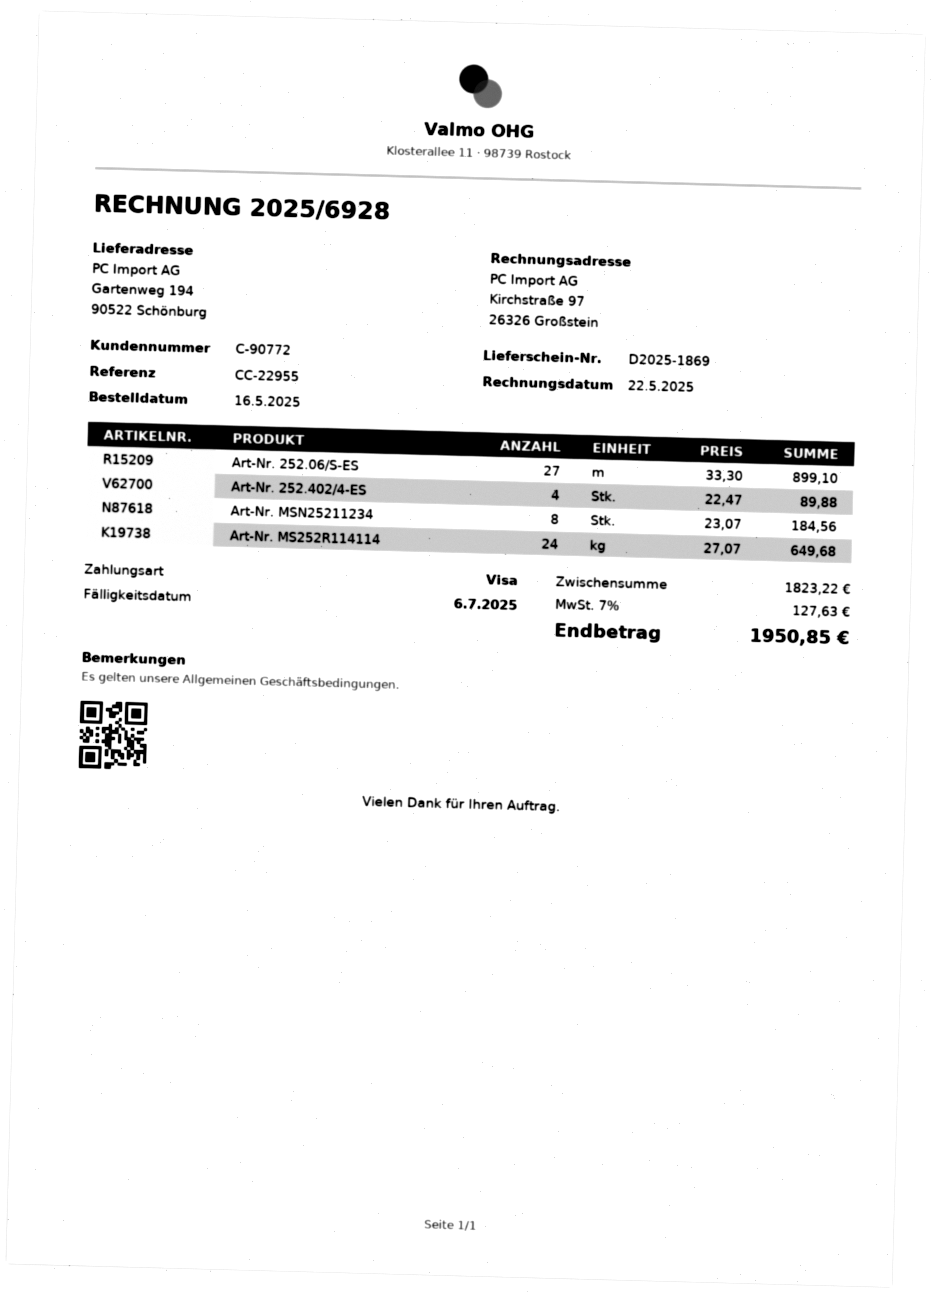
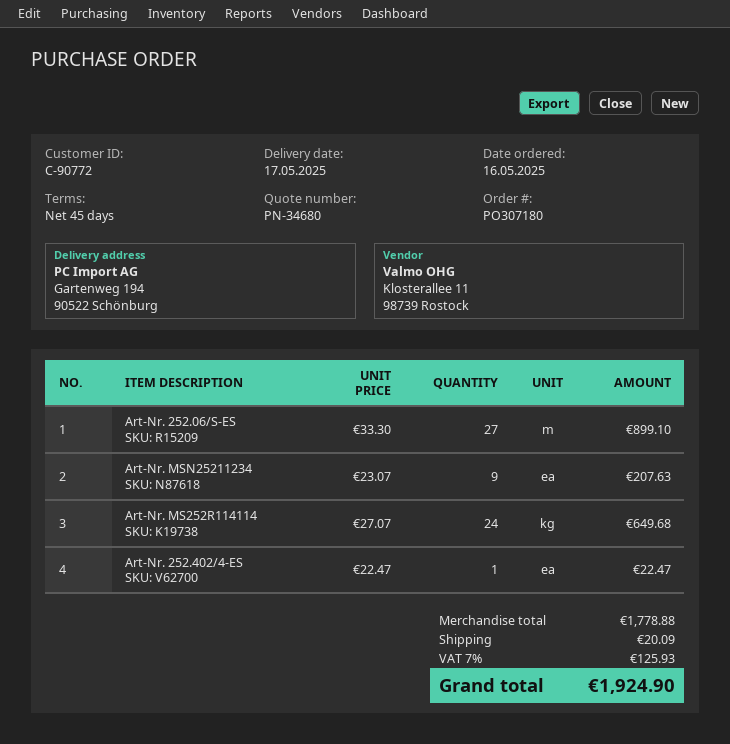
Art-Nr. 252.402/4-ES: 4 x 22.47 = 89.88 -> 1 x 22.47 = 22.47
Art-Nr. MSN25211234: 8 x 23.07 = 184.56 -> 9 x 23.07 = 207.63
subtotal: 1823.22 -> 1778.88
shipping: none -> 20.09
tax: 7% = 127.63 -> 7% = 125.93
total: 1950.85 -> 1924.90

